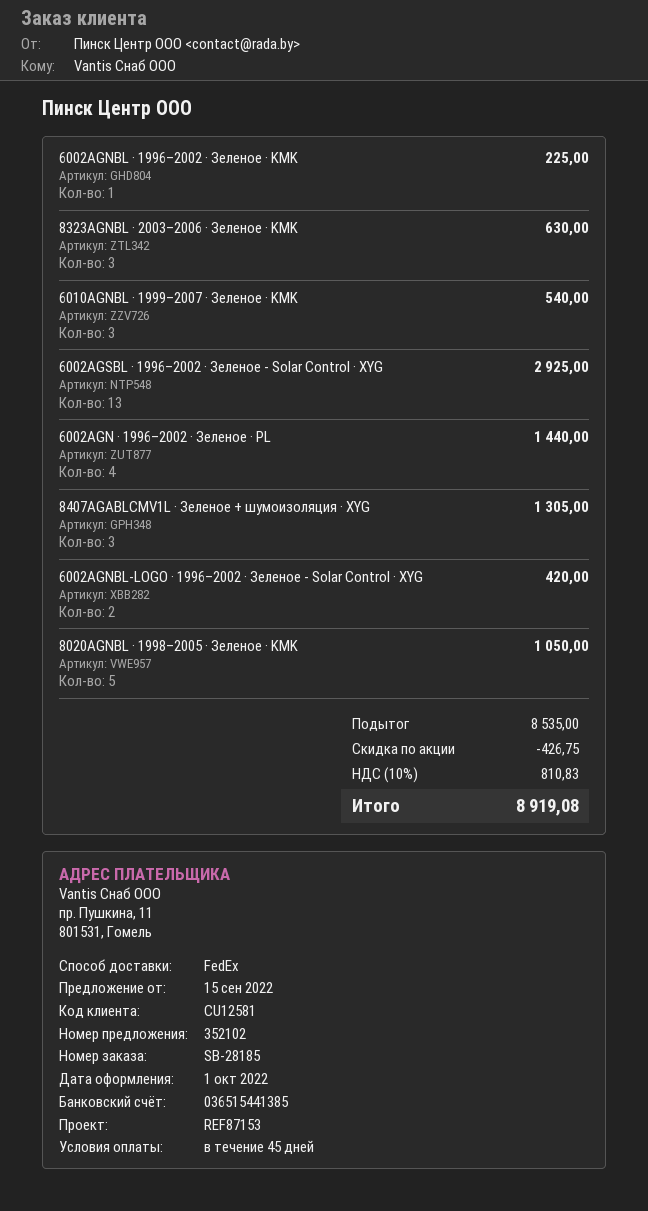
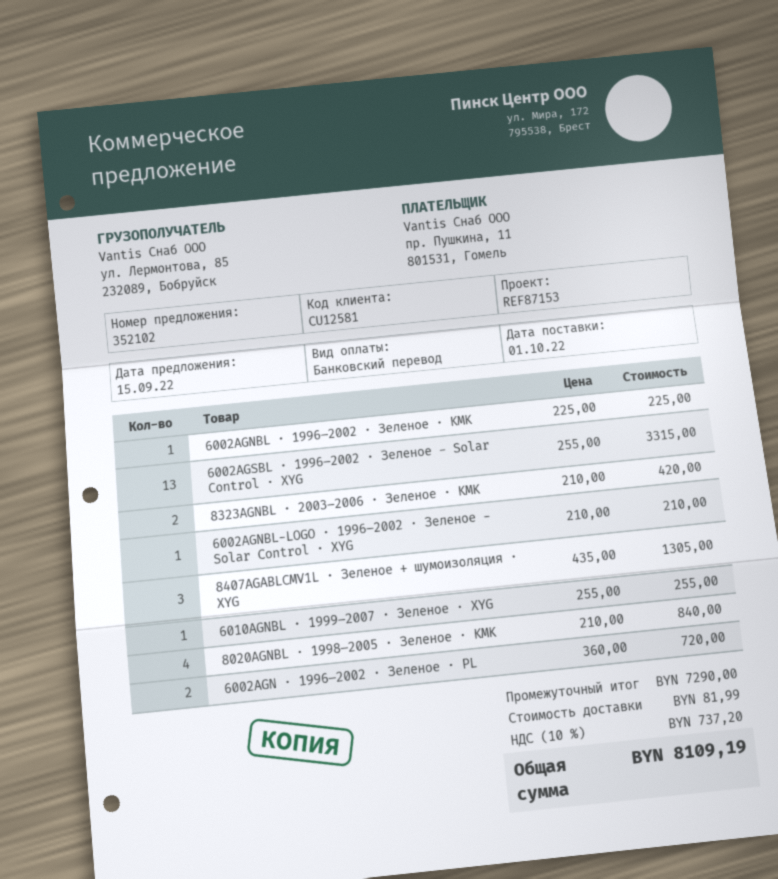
8323AGNBL · 2003–2006 · Зеленое · KMK: 3 for 630.00 -> 2 for 420.00
6010AGNBL · 1999–2007 · Зеленое · KMK: 3 for 540.00 -> none
6002AGSBL · 1996–2002 · Зеленое - Solar Control · XYG: 13 for 2925.00 -> 13 for 3315.00
6002AGN · 1996–2002 · Зеленое · PL: 4 for 1440.00 -> 2 for 720.00
6002AGNBL-LOGO · 1996–2002 · Зеленое - Solar Control · XYG: 2 for 420.00 -> 1 for 210.00
8020AGNBL · 1998–2005 · Зеленое · KMK: 5 for 1050.00 -> 4 for 840.00
6010AGNBL · 1999–2007 · Зеленое · XYG: none -> 1 for 255.00
subtotal: 8535.00 -> 7290.00
discount: 426.75 -> none
shipping: none -> 81.99
tax: 10% = 810.83 -> 10% = 737.20
total: 8919.08 -> 8109.19

